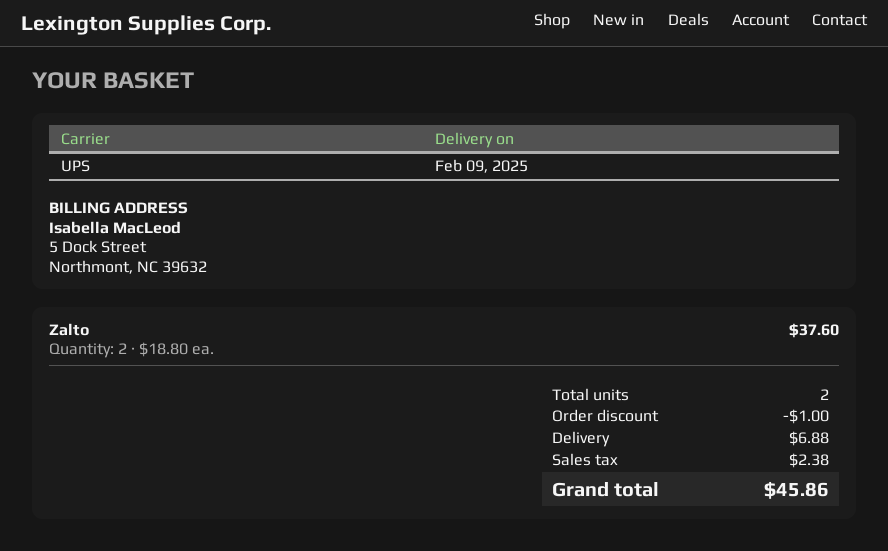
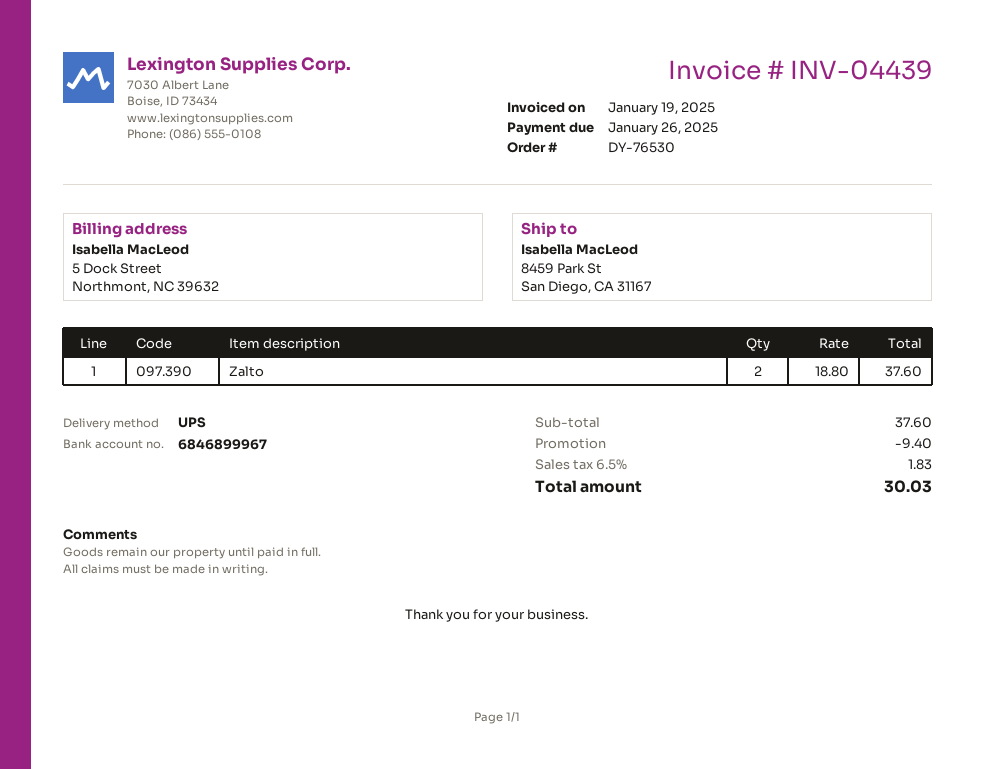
discount: 1.00 -> 9.40
shipping: 6.88 -> none
tax: 2.38 -> 1.83
total: 45.86 -> 30.03

